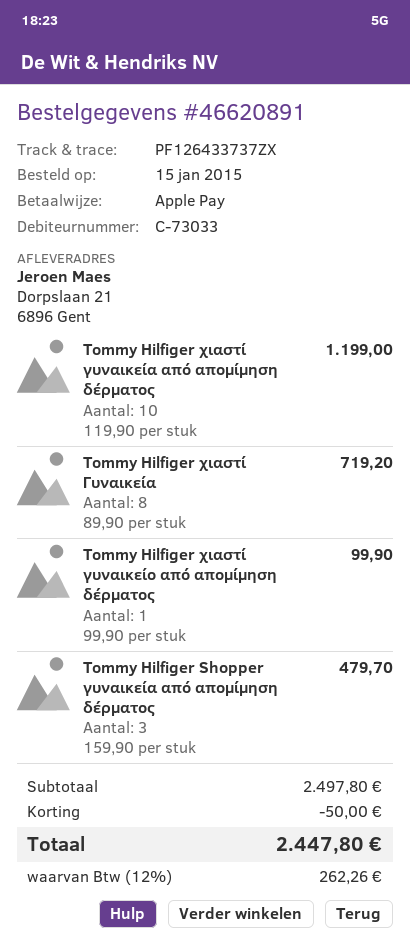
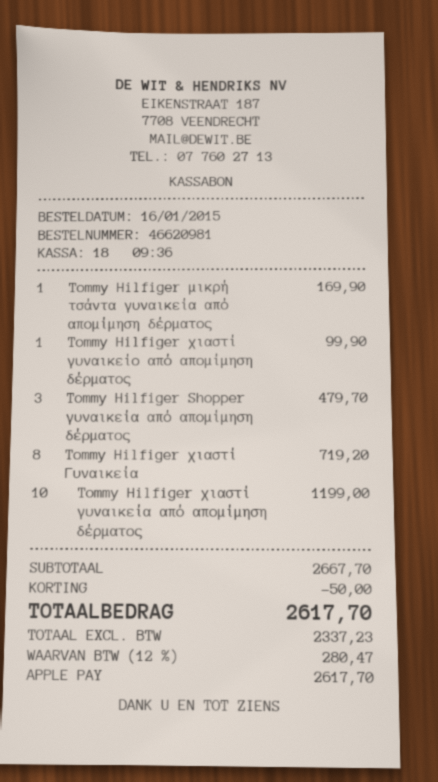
order number: 46620891 -> 46620981
order date: 2015-01-15 -> 2015-01-16
Tommy Hilfiger μικρή τσάντα γυναικεία από απομίμηση δέρματος: none -> 1 for 169.90
subtotal: 2497.80 -> 2667.70
tax: 12% = 262.26 -> 12% = 280.47
total: 2447.80 -> 2617.70

